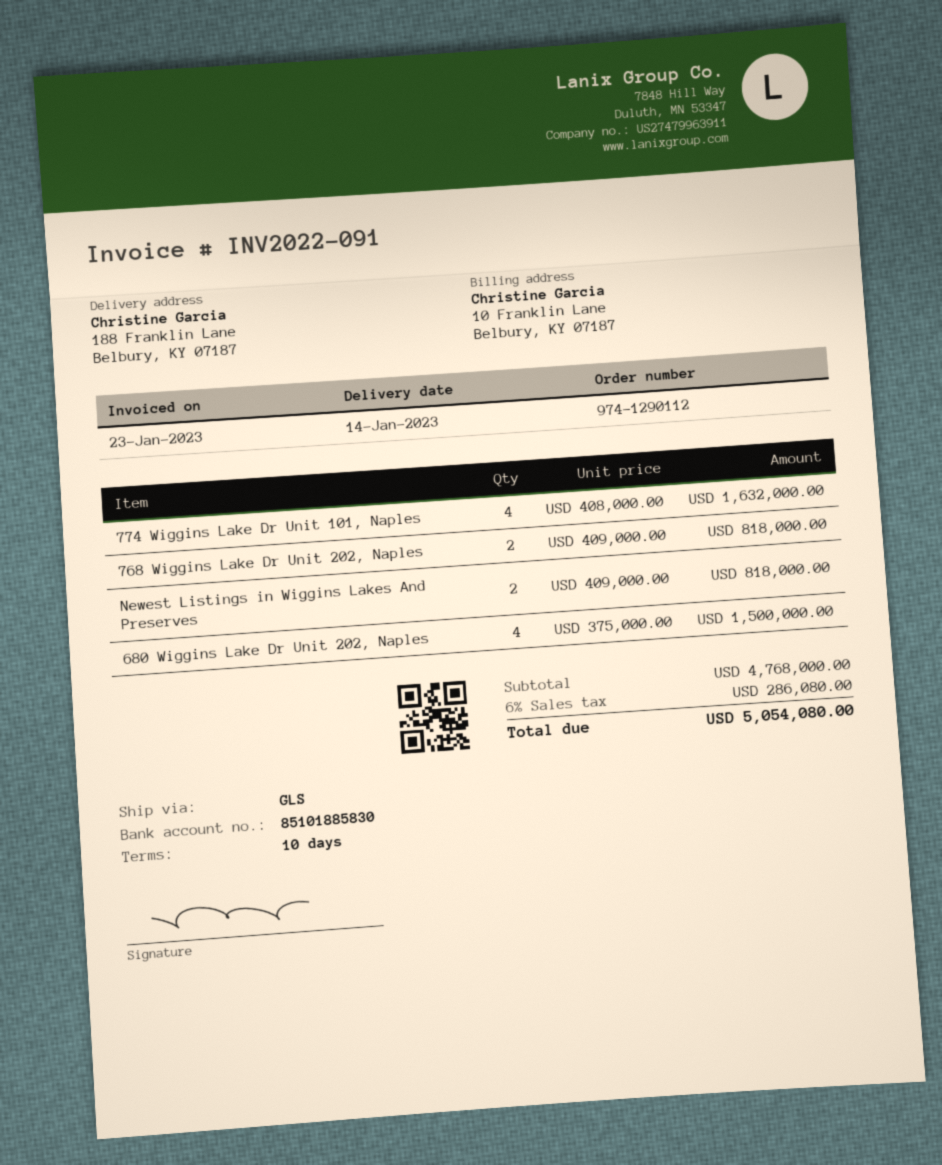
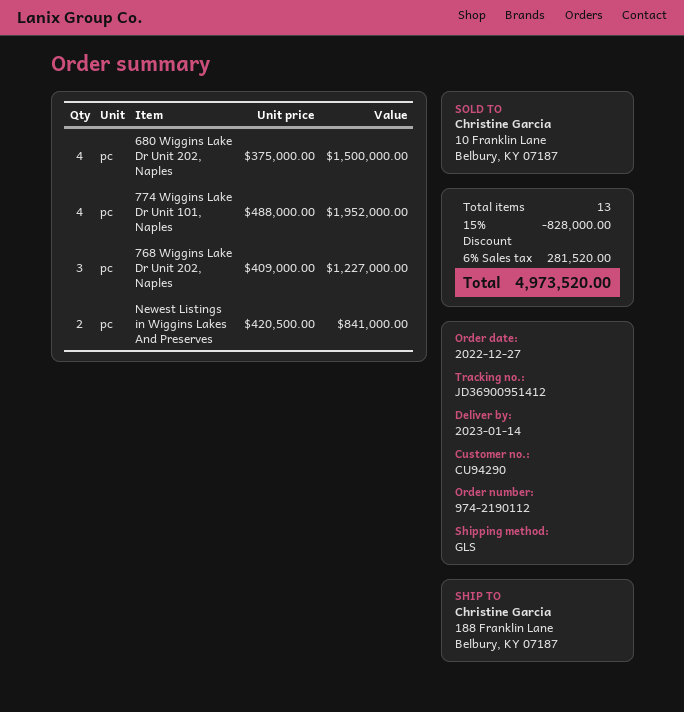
order number: 974-1290112 -> 974-2190112
774 Wiggins Lake Dr Unit 101, Naples: 4 x 408000.00 = 1632000.00 -> 4 x 488000.00 = 1952000.00
768 Wiggins Lake Dr Unit 202, Naples: 2 x 409000.00 = 818000.00 -> 3 x 409000.00 = 1227000.00
Newest Listings in Wiggins Lakes And Preserves: 2 x 409000.00 = 818000.00 -> 2 x 420500.00 = 841000.00
discount: none -> 15% = 828000.00
tax: 6% = 286080.00 -> 6% = 281520.00
total: 5054080.00 -> 4973520.00

